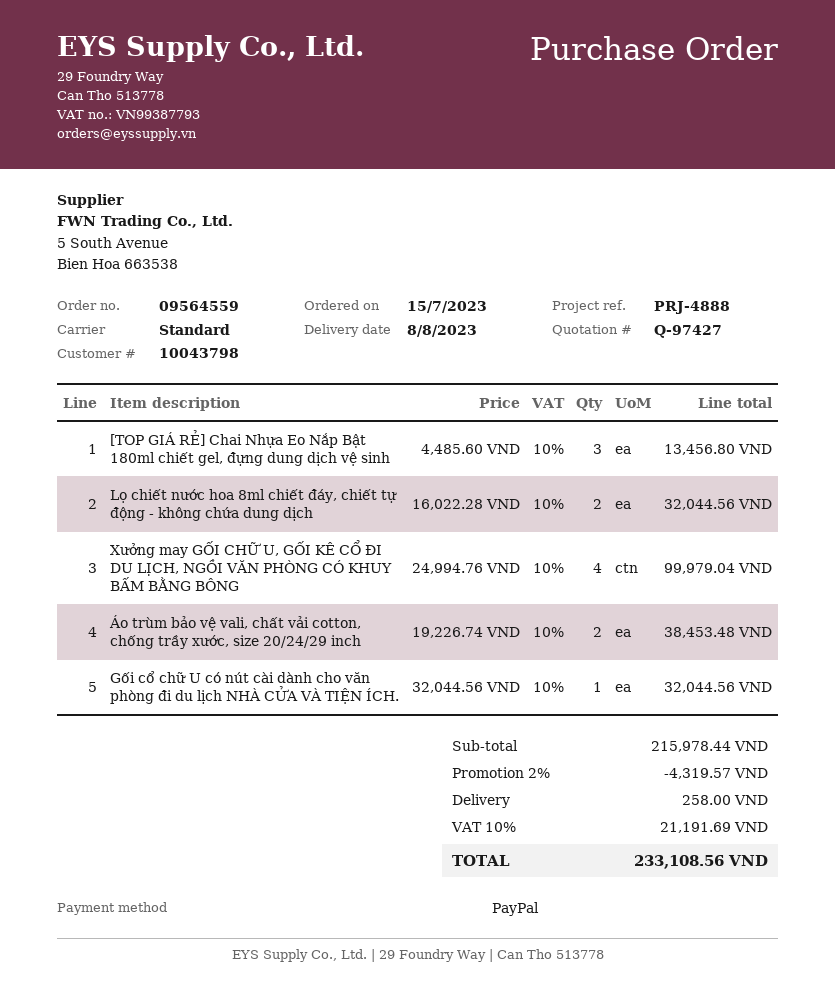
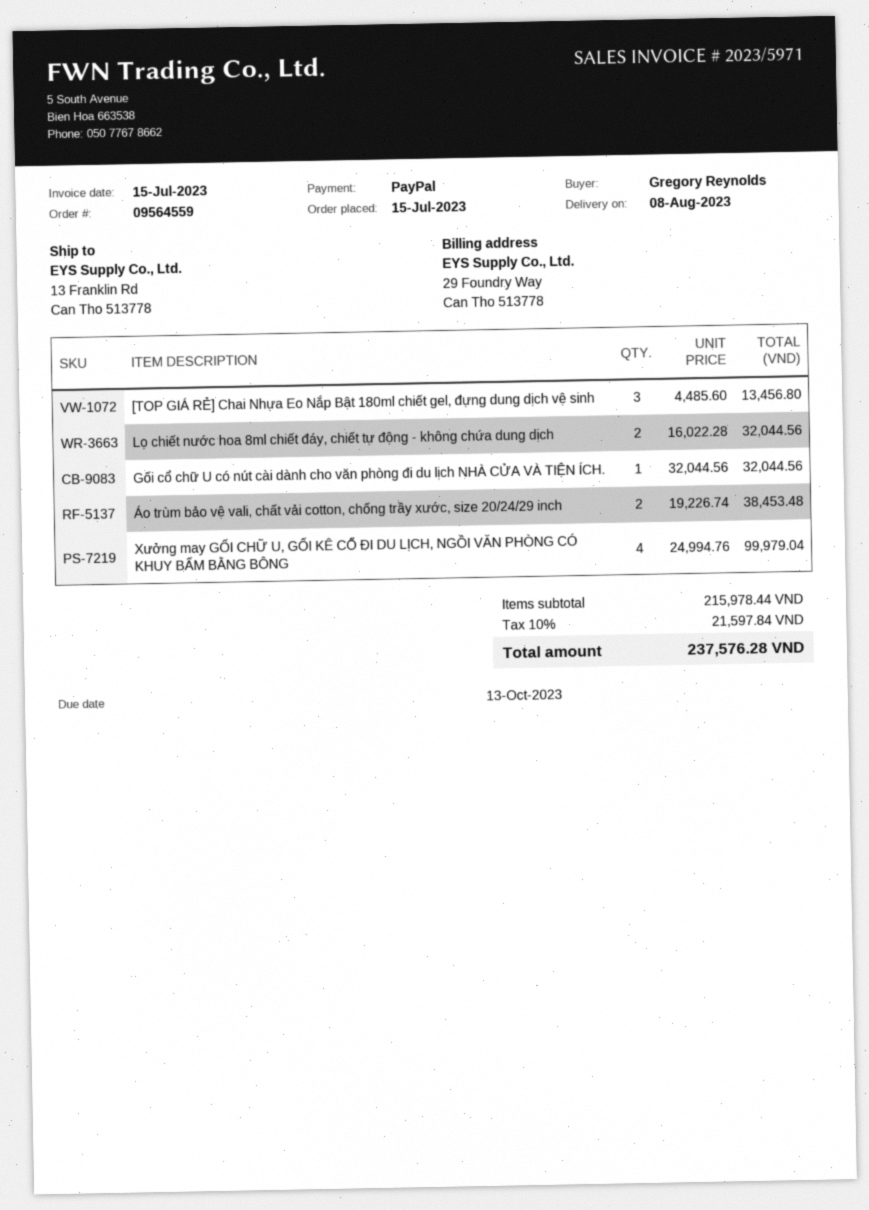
discount: 2% = 4319.57 -> none
shipping: 258.00 -> none
tax: 10% = 21191.69 -> 10% = 21597.84
total: 233108.56 -> 237576.28

